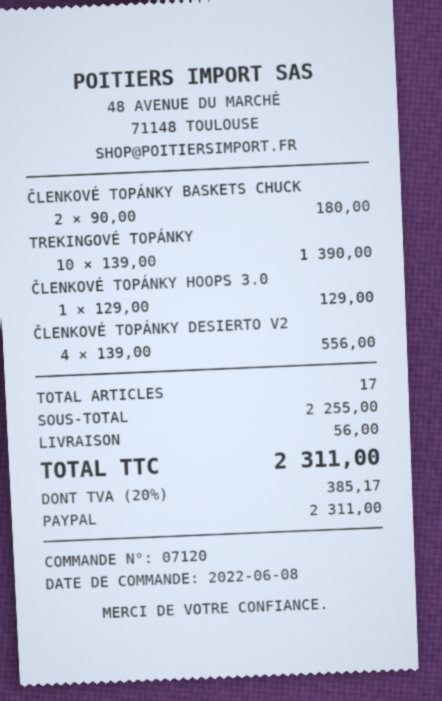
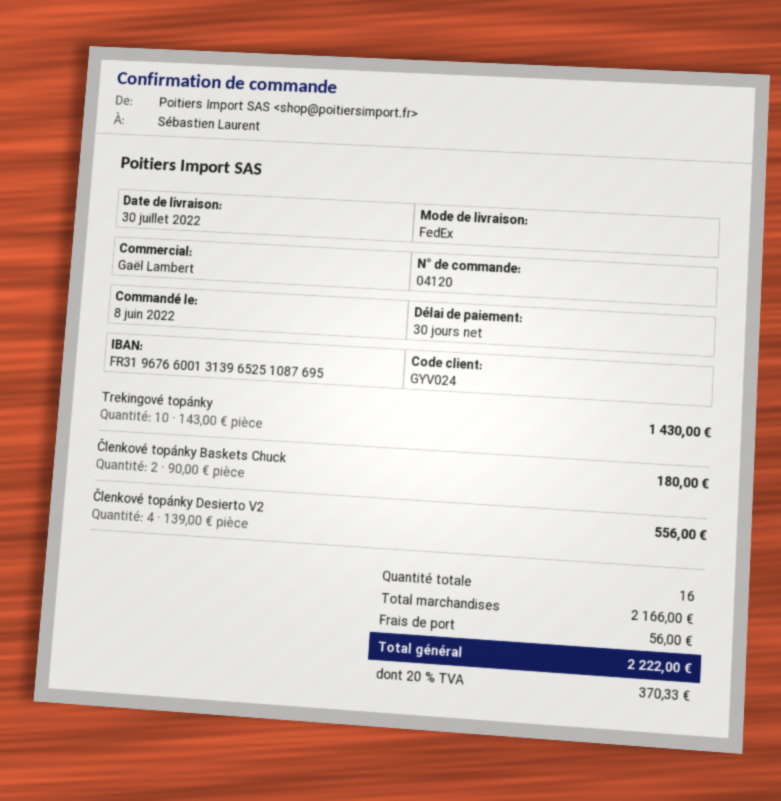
order number: 07120 -> 04120
TREKINGOVÉ TOPÁNKY: 10 x 139.00 = 1390.00 -> 10 x 143.00 = 1430.00
ČLENKOVÉ TOPÁNKY HOOPS 3.0: 1 x 129.00 = 129.00 -> none
total quantity: 17 -> 16
subtotal: 2255.00 -> 2166.00
tax: 20% = 385.17 -> 20% = 370.33
total: 2311.00 -> 2222.00

